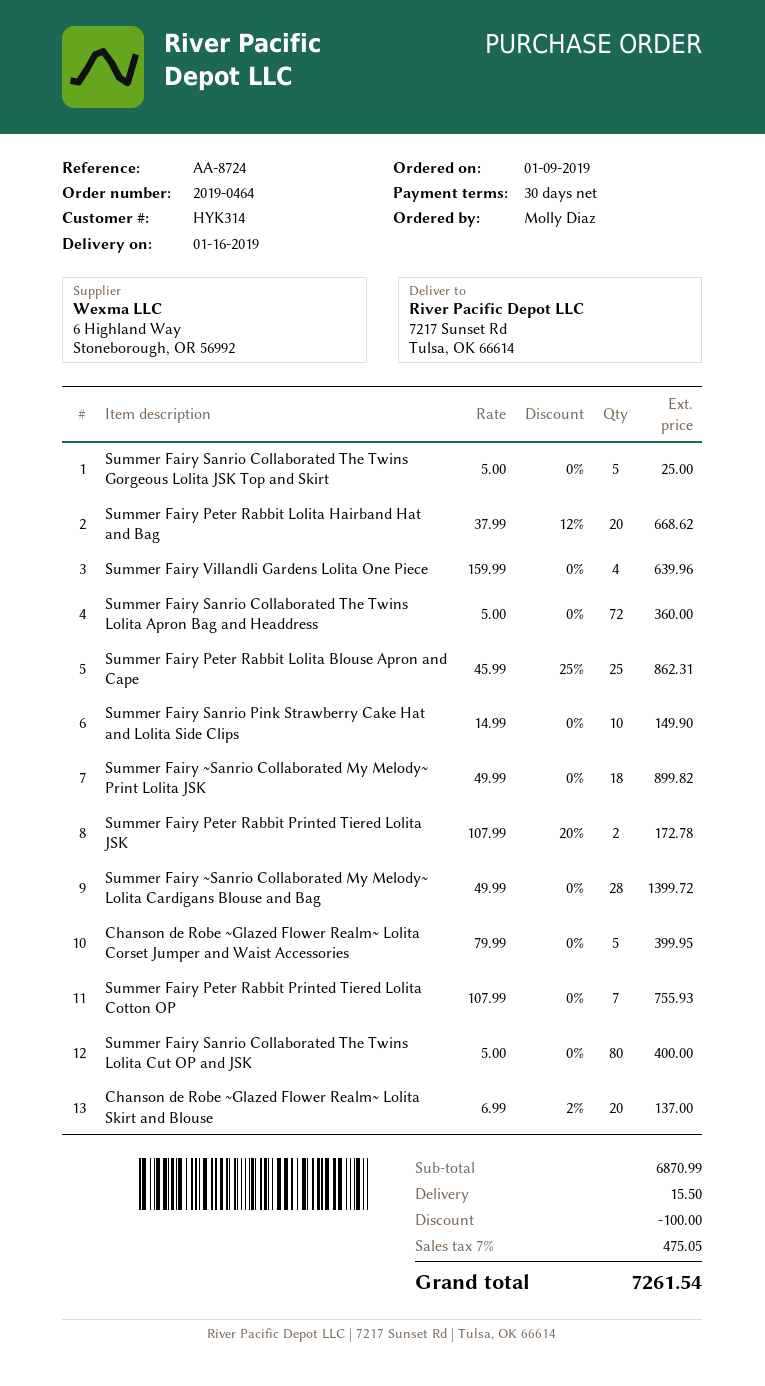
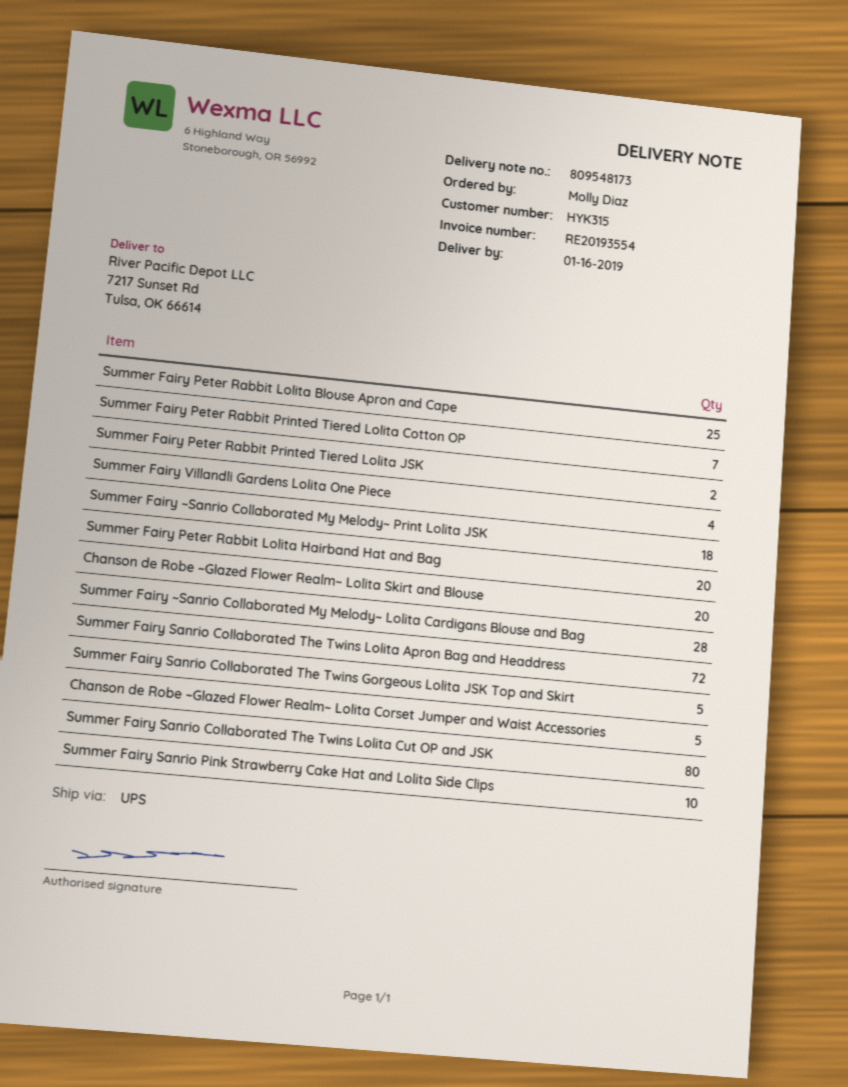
customer number: HYK314 -> HYK315

